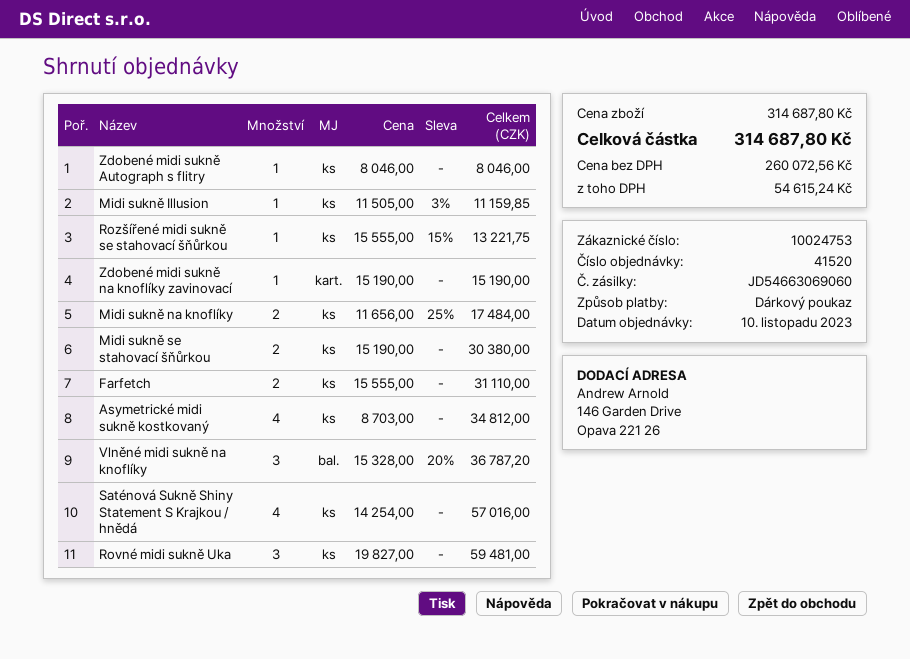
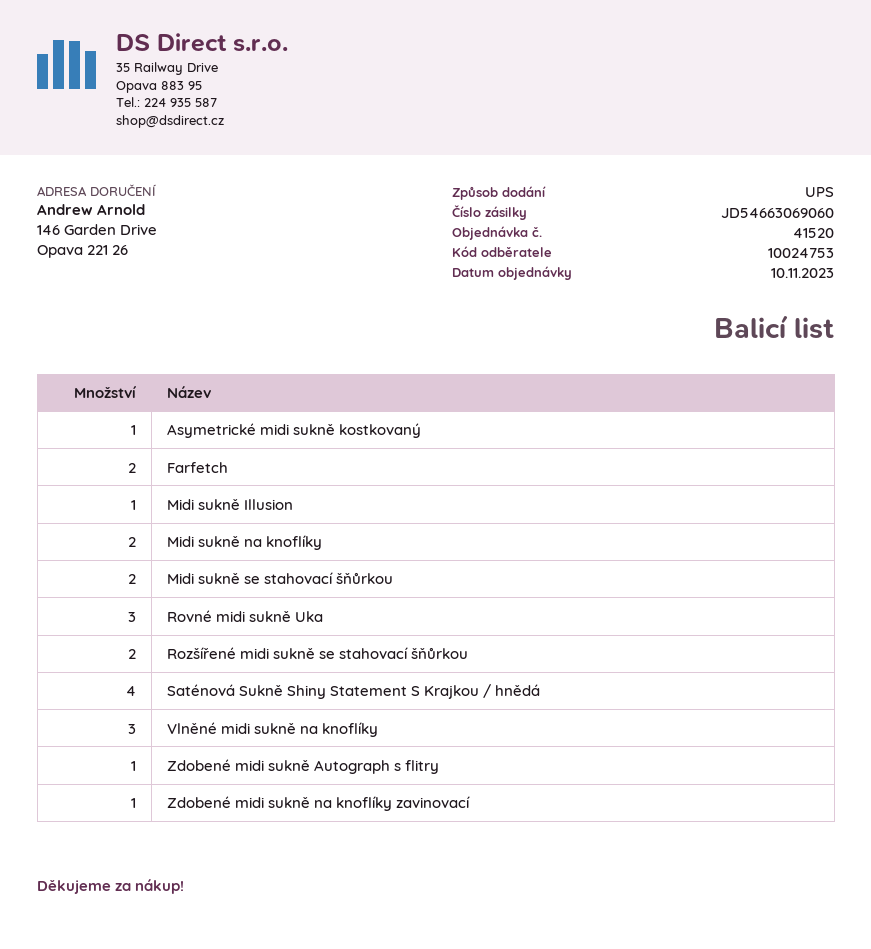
Rozšířené midi sukně se stahovací šňůrkou: 1 -> 2
Asymetrické midi sukně kostkovaný: 4 -> 1

